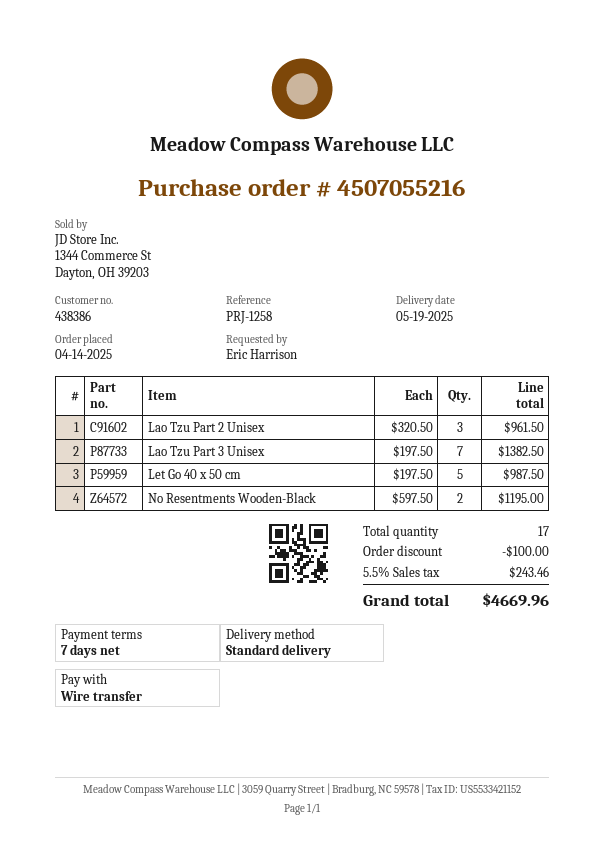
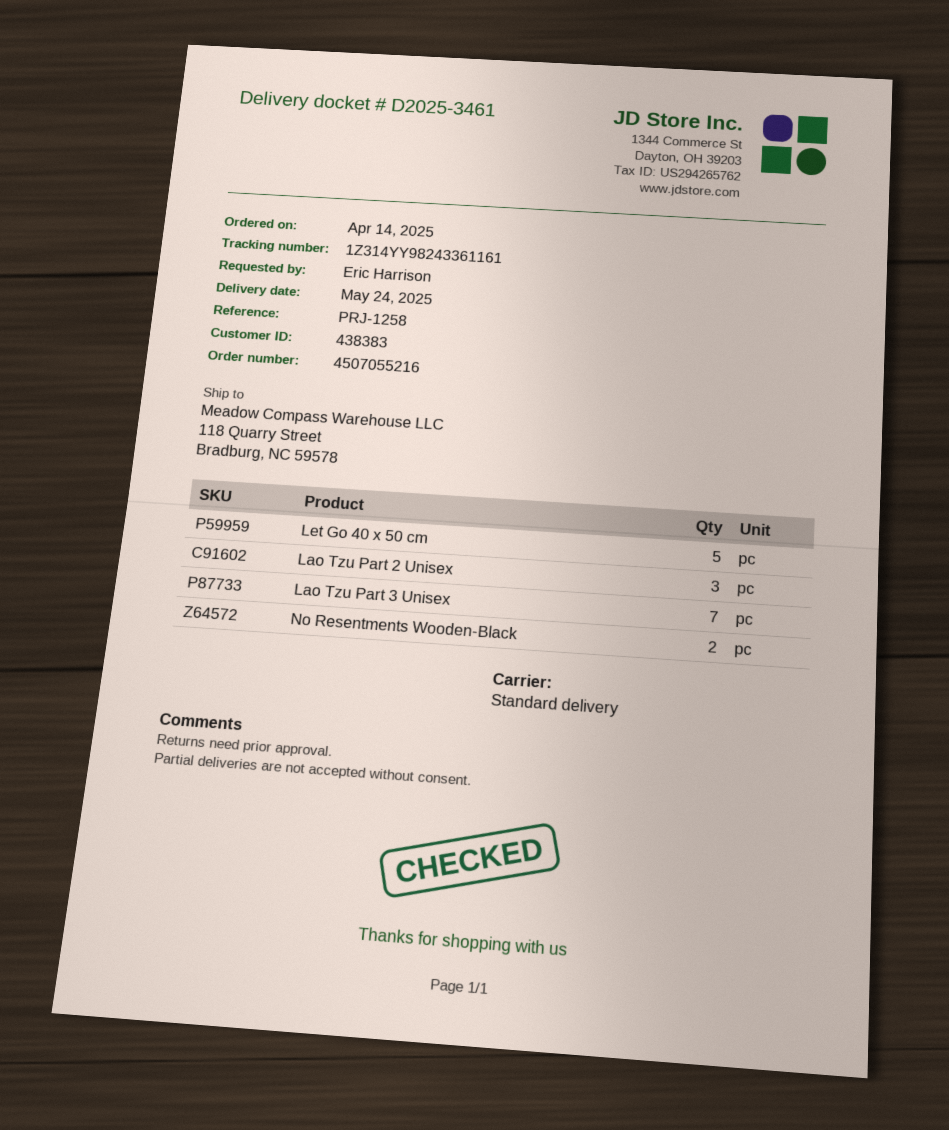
delivery date: 2025-05-19 -> 2025-05-24
customer number: 438386 -> 438383

